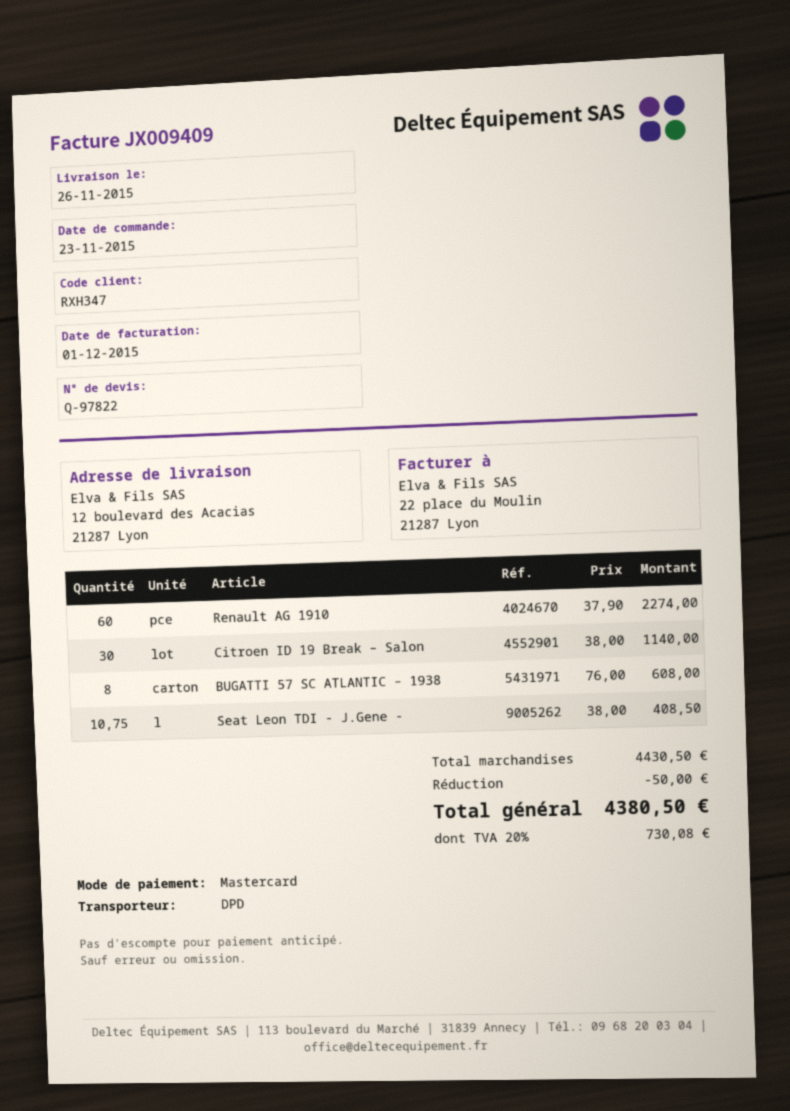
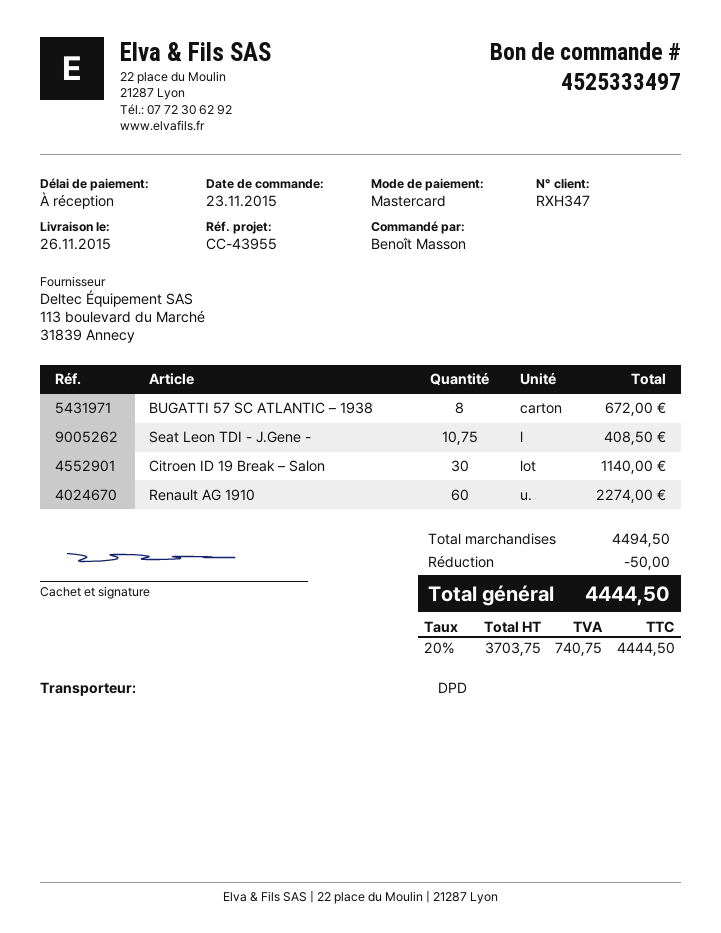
BUGATTI 57 SC ATLANTIC – 1938: 8 for 608.00 -> 8 for 672.00
subtotal: 4430.50 -> 4494.50
tax: 20% = 730.08 -> 20% = 740.75
total: 4380.50 -> 4444.50

